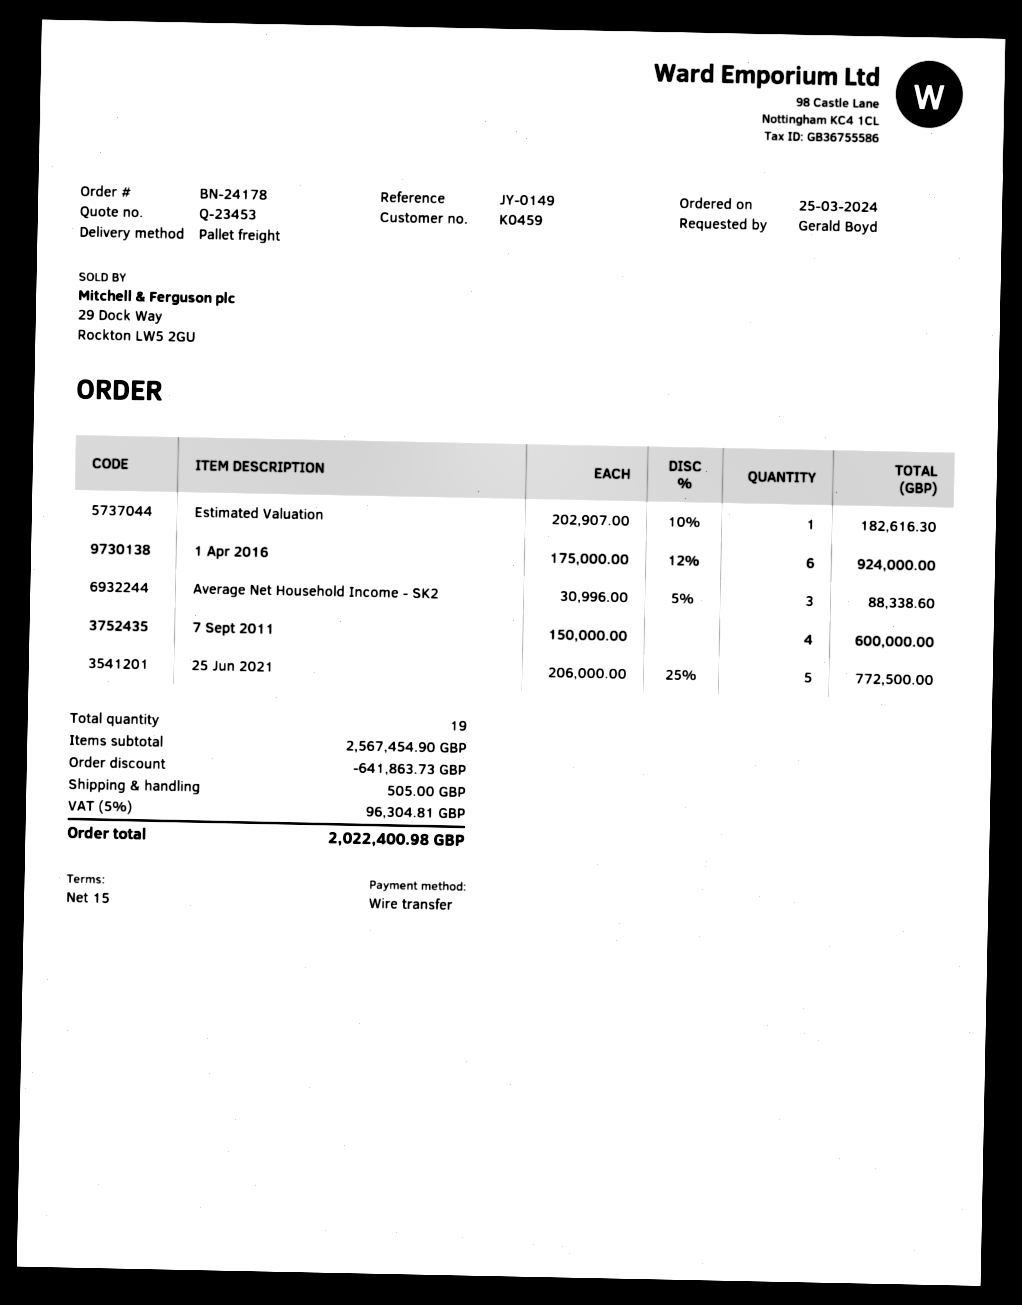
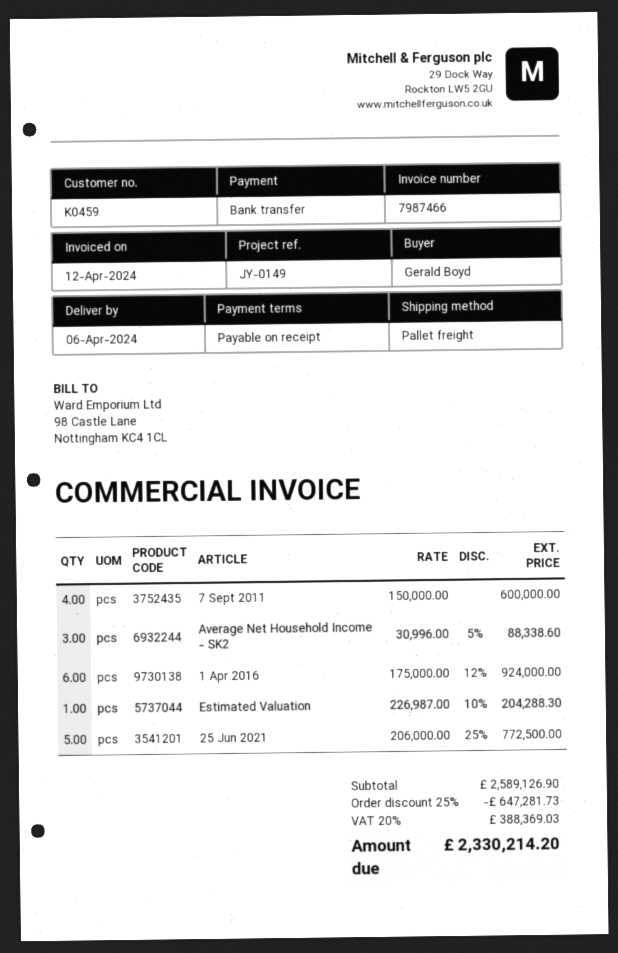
payment terms: 15 days -> on receipt
Estimated Valuation: 1 x 202907.00 - 10% = 182616.30 -> 1 x 226987.00 - 10% = 204288.30
subtotal: 2567454.90 -> 2589126.90
discount: 641863.73 -> 647281.73
shipping: 505.00 -> none
tax: 5% = 96304.81 -> 20% = 388369.03
total: 2022400.98 -> 2330214.20

